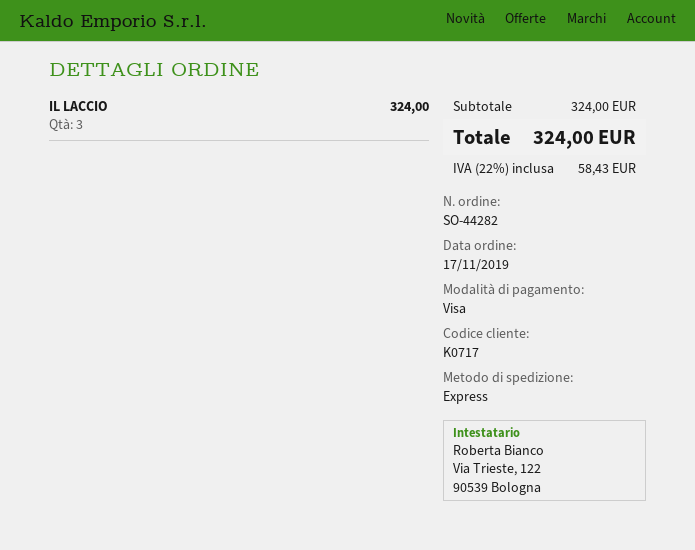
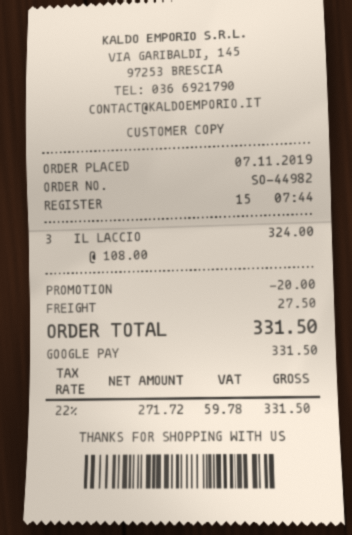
order number: SO-44282 -> SO-44982
order date: 2019-11-17 -> 2019-11-07
payment method: Visa -> Google Pay
discount: none -> 20.00
shipping: none -> 27.50
tax: 22% = 58.43 -> 22% = 59.78
total: 324.00 -> 331.50

